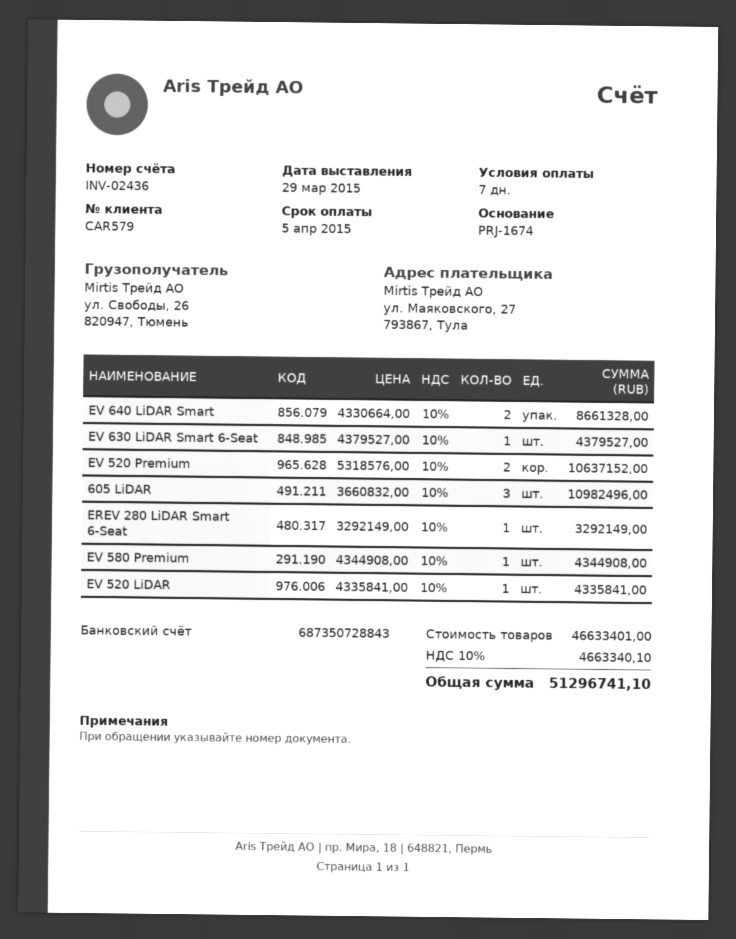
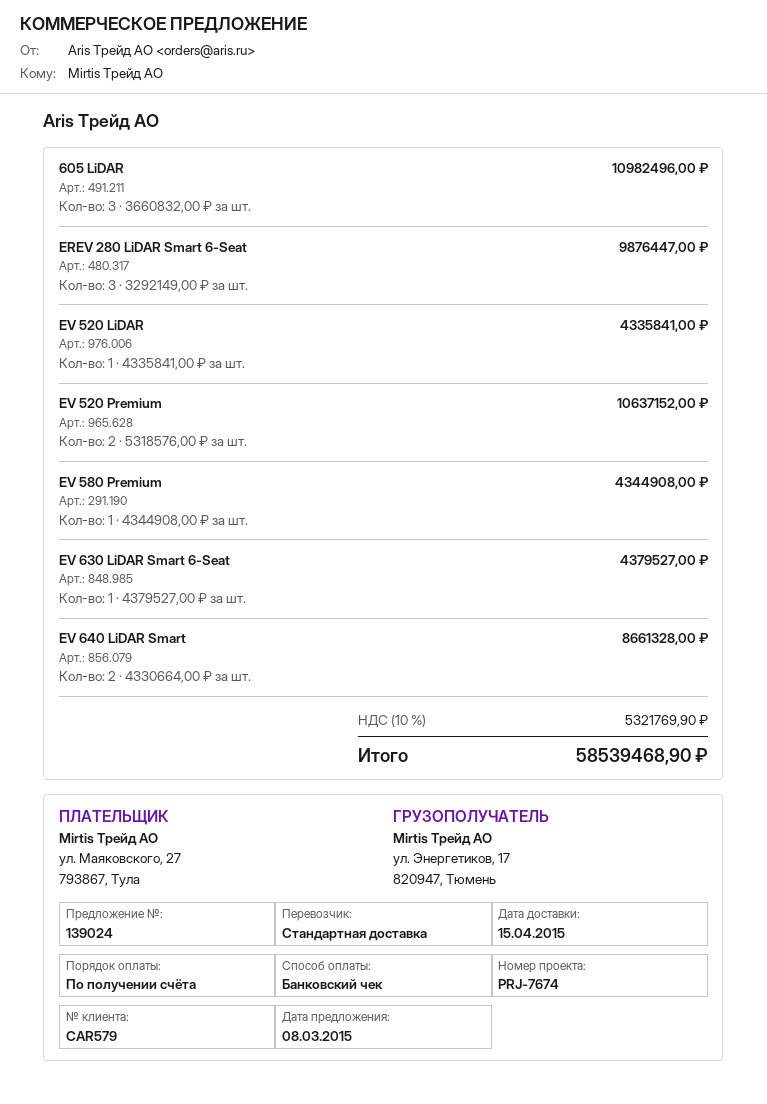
payment terms: 7 days -> on receipt
reference: PRJ-1674 -> PRJ-7674
ship to: ул. Свободы, 26, 820947, Тюмень -> ул. Энергетиков, 17, 820947, Тюмень
EREV 280 LiDAR Smart 6-Seat: 1 x 3292149.00 = 3292149.00 -> 3 x 3292149.00 = 9876447.00
tax: 10% = 4663340.10 -> 10% = 5321769.90
total: 51296741.10 -> 58539468.90

